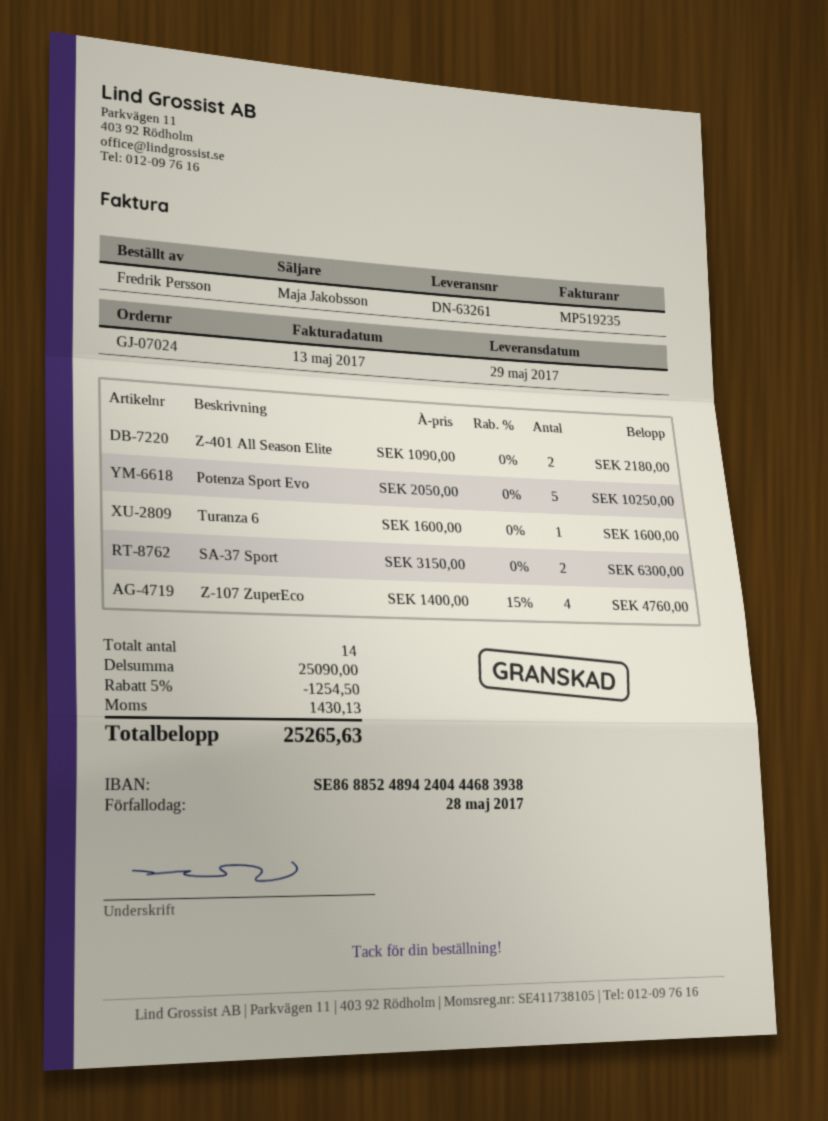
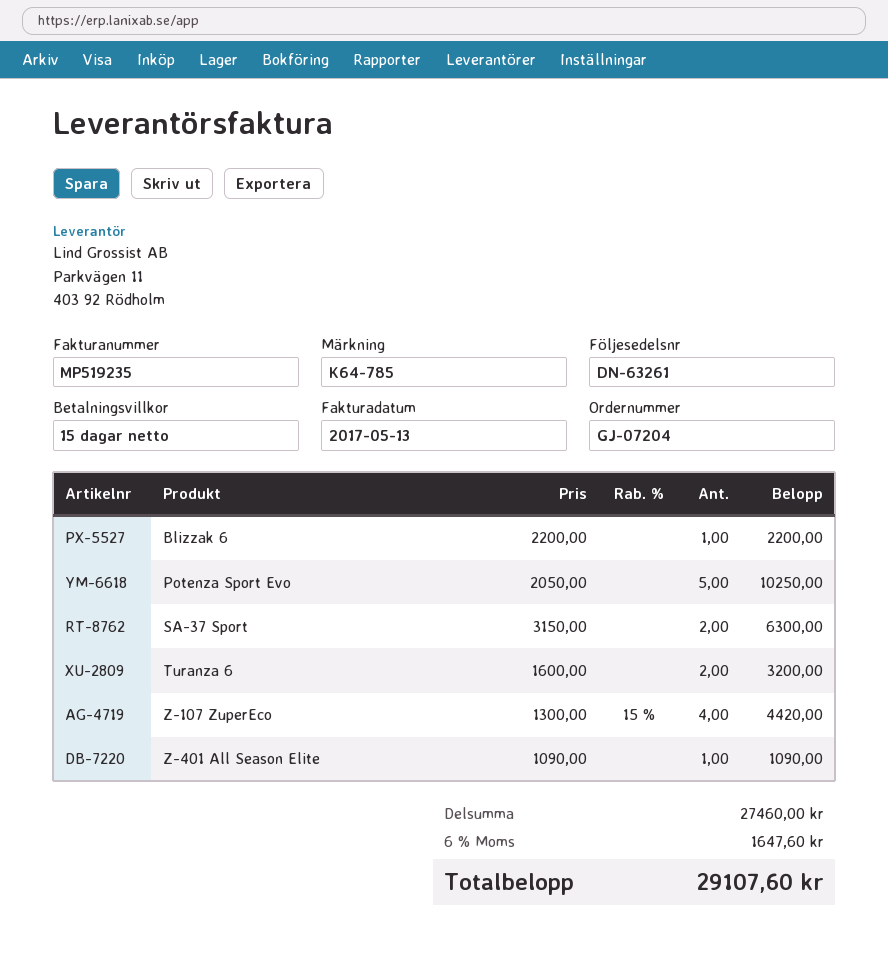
order number: GJ-07024 -> GJ-07204
Z-401 All Season Elite: 2 x 1090.00 = 2180.00 -> 1 x 1090.00 = 1090.00
Turanza 6: 1 x 1600.00 = 1600.00 -> 2 x 1600.00 = 3200.00
Z-107 ZuperEco: 4 x 1400.00 - 15% = 4760.00 -> 4 x 1300.00 - 15% = 4420.00
Blizzak 6: none -> 1 x 2200.00 = 2200.00
subtotal: 25090.00 -> 27460.00
discount: 5% = 1254.50 -> none
tax: 1430.13 -> 1647.60
total: 25265.63 -> 29107.60

